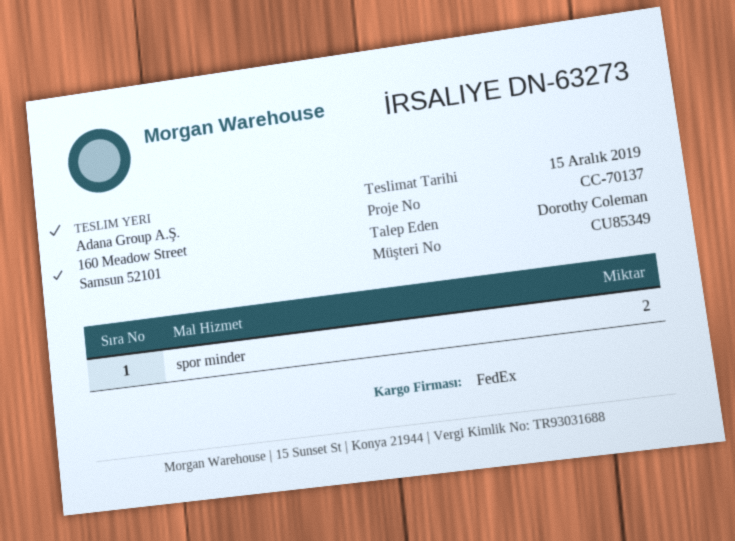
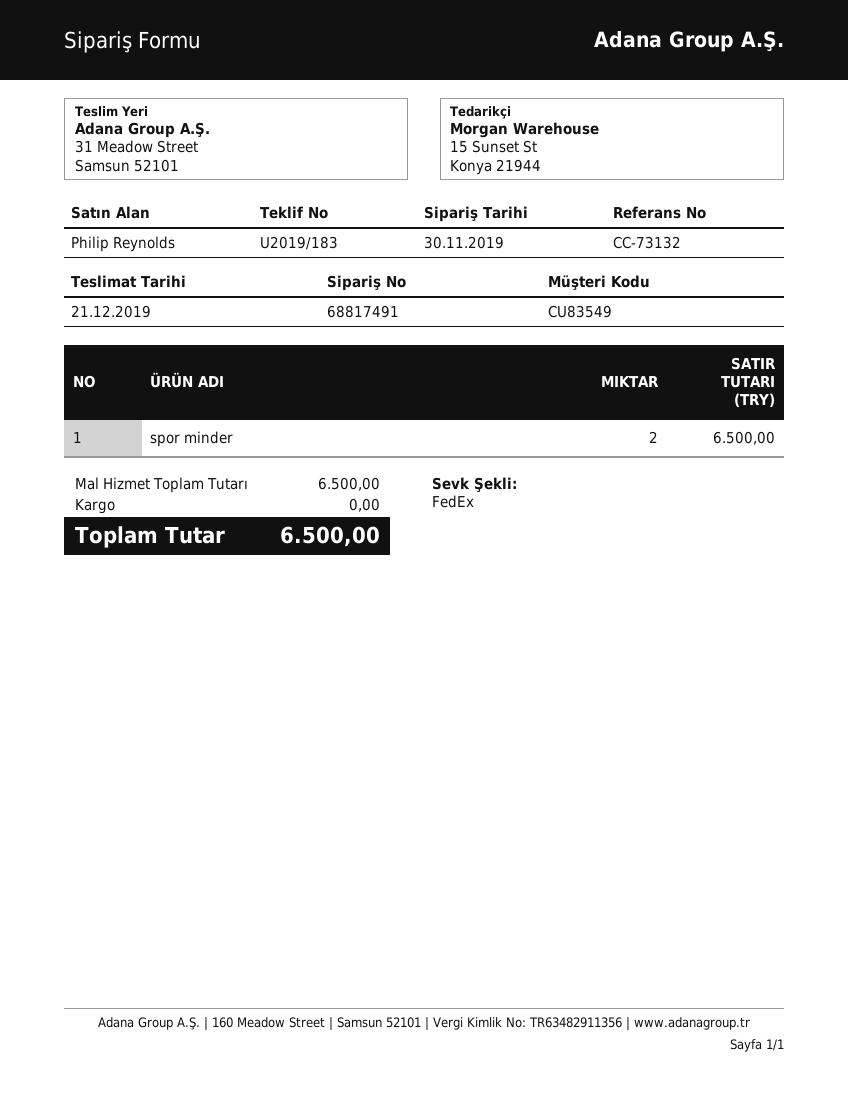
delivery date: 2019-12-15 -> 2019-12-21
customer number: CU85349 -> CU83549
reference: CC-70137 -> CC-73132
ordered by: Dorothy Coleman -> Philip Reynolds
ship to: 160 Meadow Street, Samsun 52101 -> 31 Meadow Street, Samsun 52101

